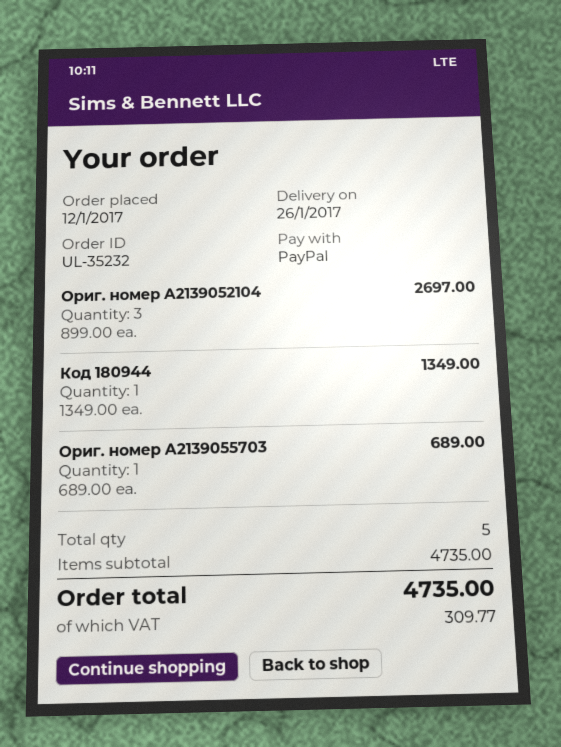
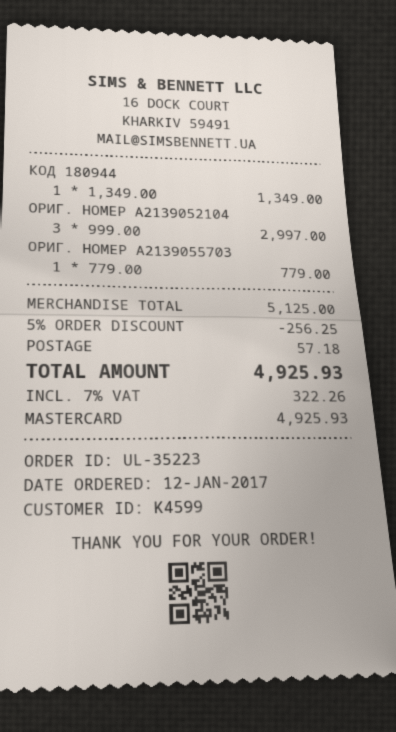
order number: UL-35232 -> UL-35223
payment method: PayPal -> Mastercard
Ориг. номер A2139052104: 3 x 899.00 = 2697.00 -> 3 x 999.00 = 2997.00
Ориг. номер A2139055703: 1 x 689.00 = 689.00 -> 1 x 779.00 = 779.00
subtotal: 4735.00 -> 5125.00
discount: none -> 5% = 256.25
shipping: none -> 57.18
tax: 309.77 -> 322.26
total: 4735.00 -> 4925.93

